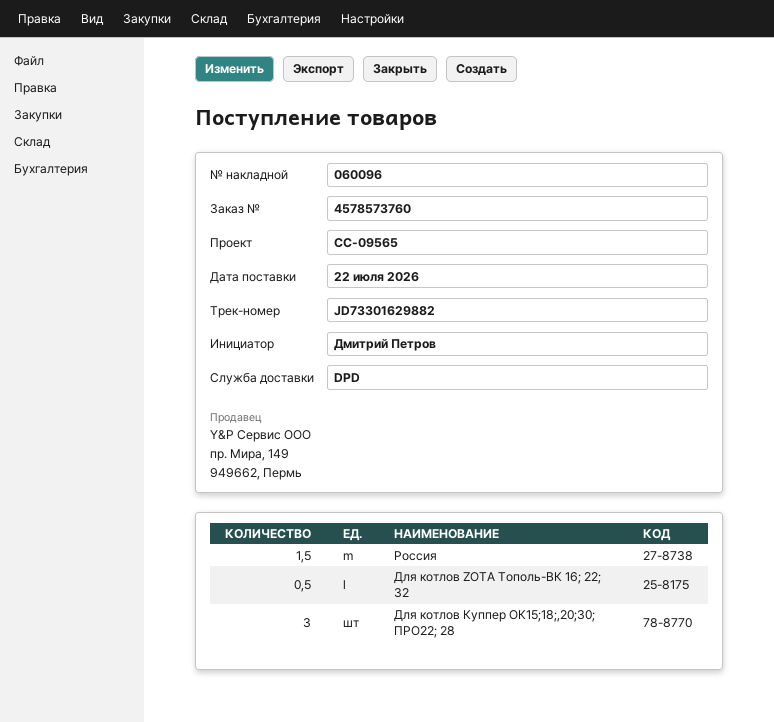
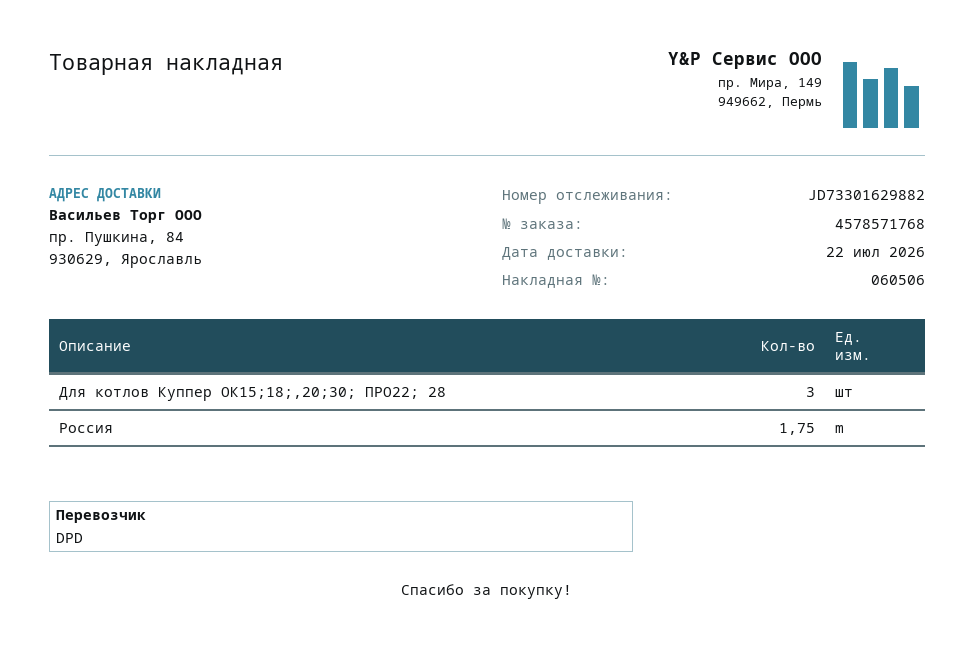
order number: 4578573760 -> 4578571768
delivery note number: 060096 -> 060506
Россия: 1.5 -> 1.75
Для котлов ZOTA Тополь-ВК 16; 22; 32: 0.5 -> none

